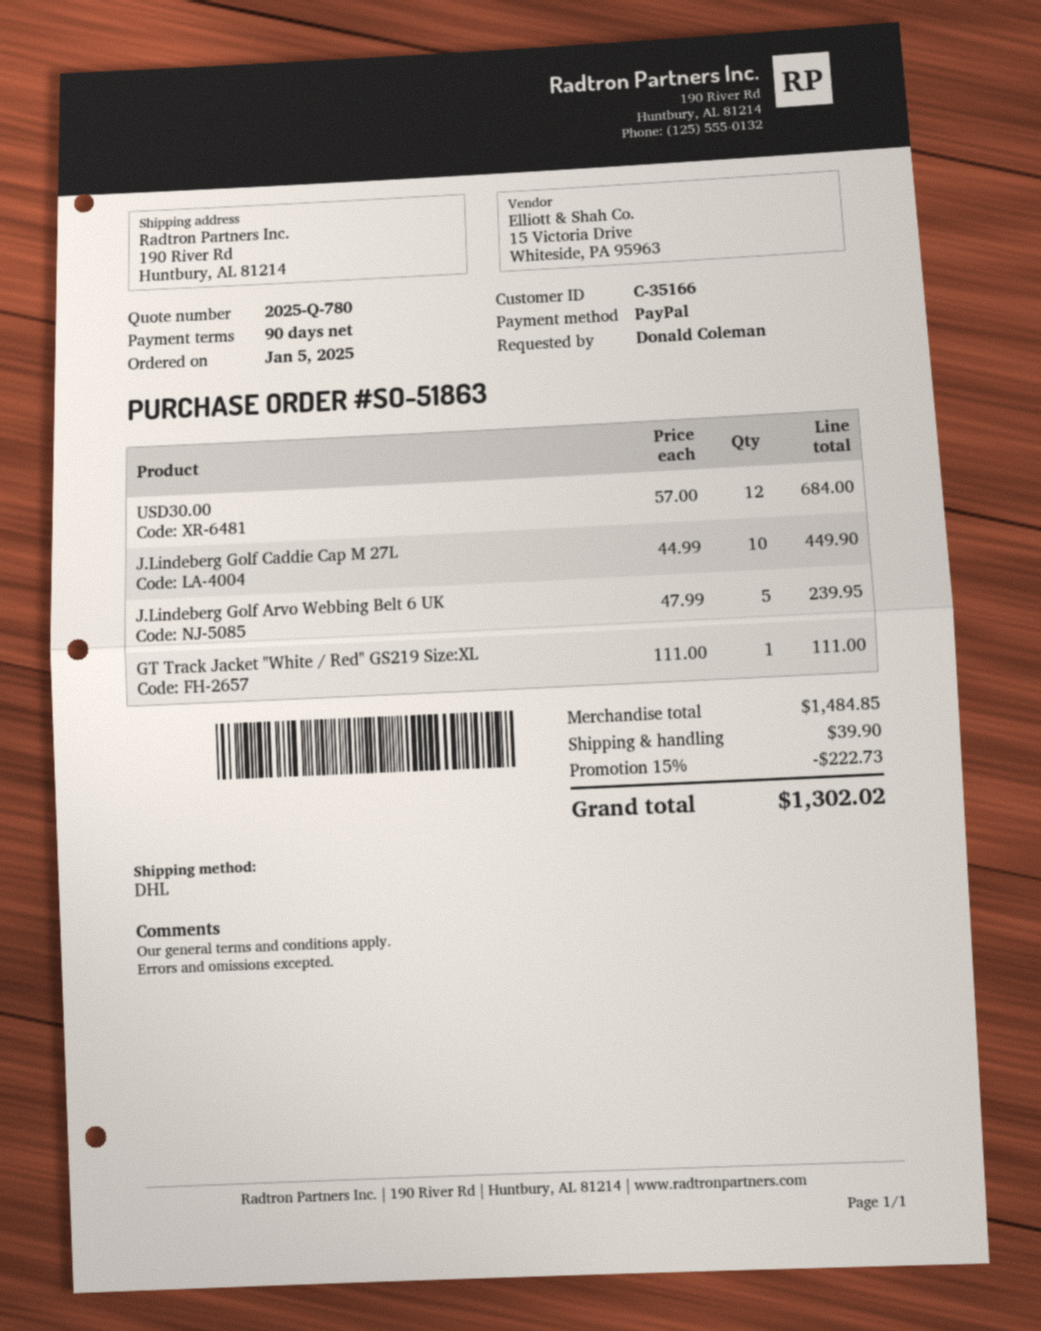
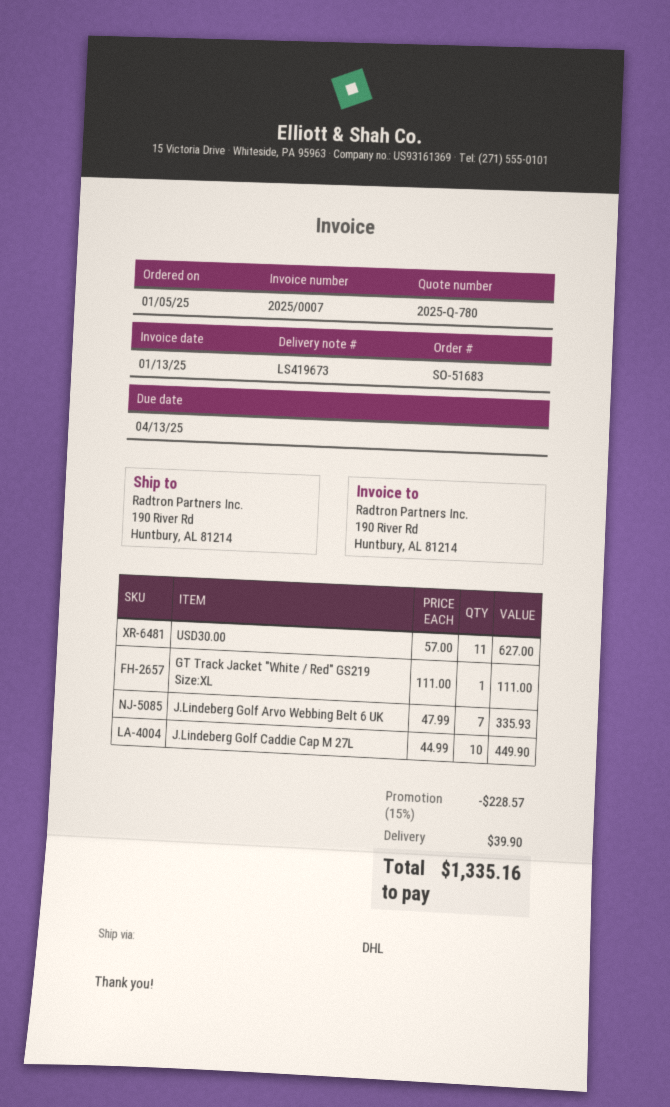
order number: SO-51863 -> SO-51683
USD30.00: 12 x 57.00 = 684.00 -> 11 x 57.00 = 627.00
J.Lindeberg Golf Arvo Webbing Belt 6 UK: 5 x 47.99 = 239.95 -> 7 x 47.99 = 335.93
discount: 15% = 222.73 -> 15% = 228.57
total: 1302.02 -> 1335.16

